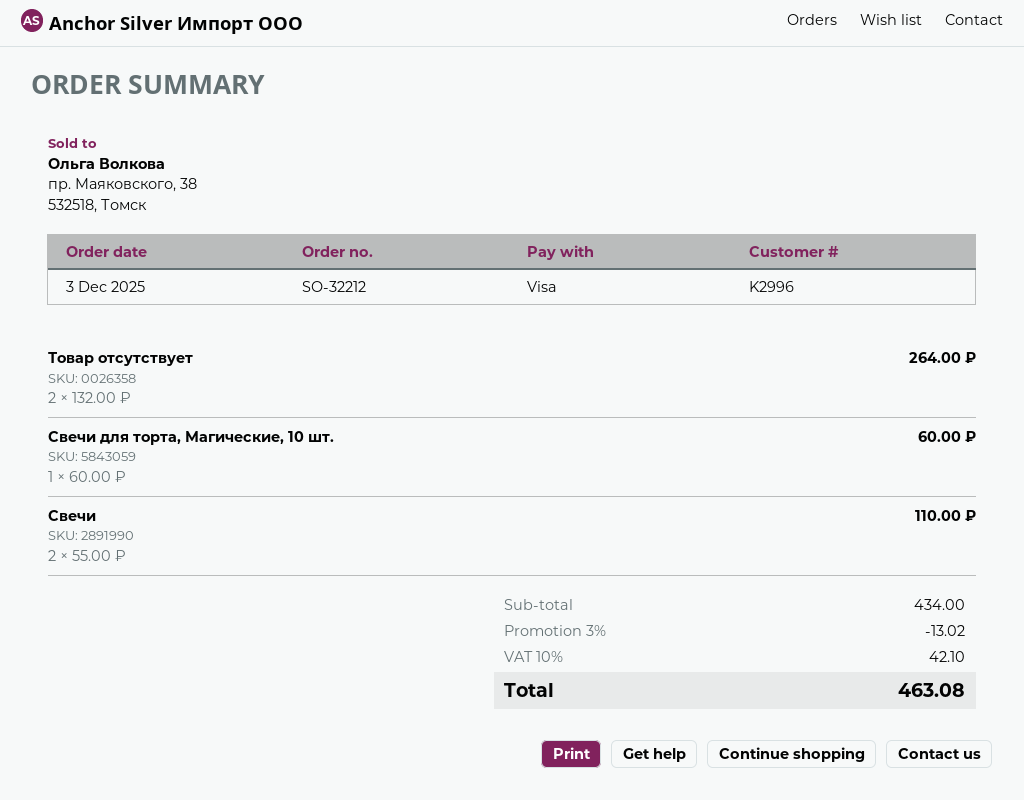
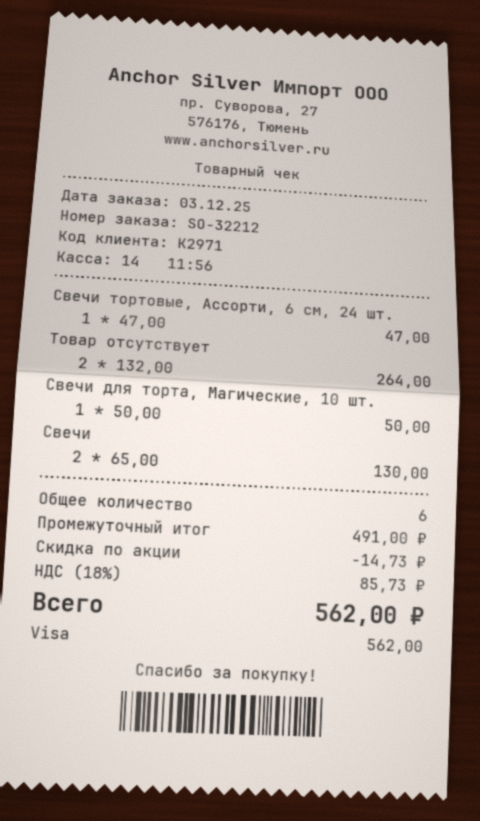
customer number: K2996 -> K2971
Свечи для торта, Магические, 10 шт.: 1 x 60.00 = 60.00 -> 1 x 50.00 = 50.00
Свечи: 2 x 55.00 = 110.00 -> 2 x 65.00 = 130.00
Свечи тортовые, Ассорти, 6 см, 24 шт.: none -> 1 x 47.00 = 47.00
subtotal: 434.00 -> 491.00
discount: 13.02 -> 14.73
tax: 10% = 42.10 -> 18% = 85.73
total: 463.08 -> 562.00

